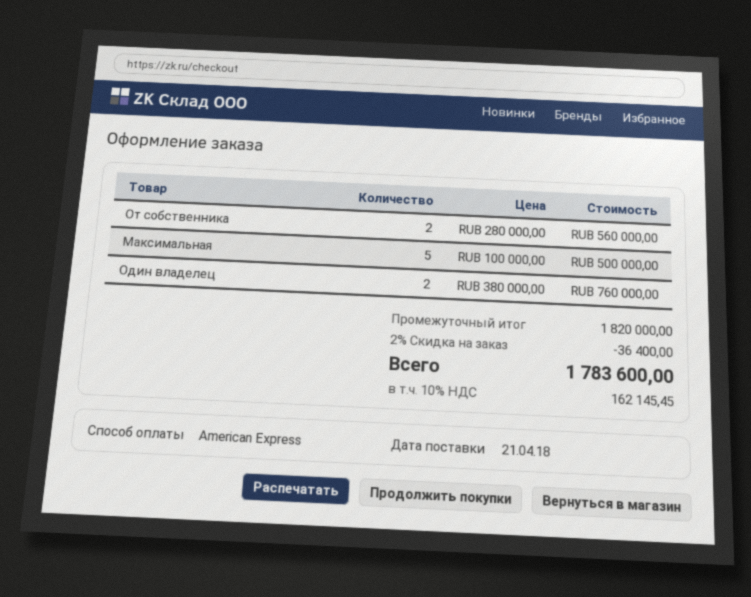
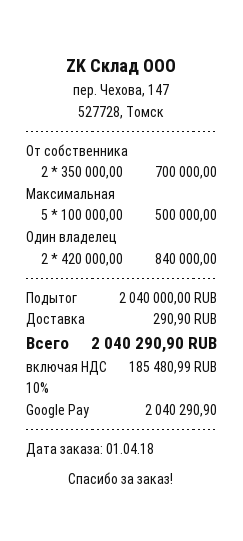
payment method: American Express -> Google Pay
От собственника: 2 x 280000.00 = 560000.00 -> 2 x 350000.00 = 700000.00
Один владелец: 2 x 380000.00 = 760000.00 -> 2 x 420000.00 = 840000.00
subtotal: 1820000.00 -> 2040000.00
discount: 2% = 36400.00 -> none
shipping: none -> 290.90
tax: 10% = 162145.45 -> 10% = 185480.99
total: 1783600.00 -> 2040290.90

